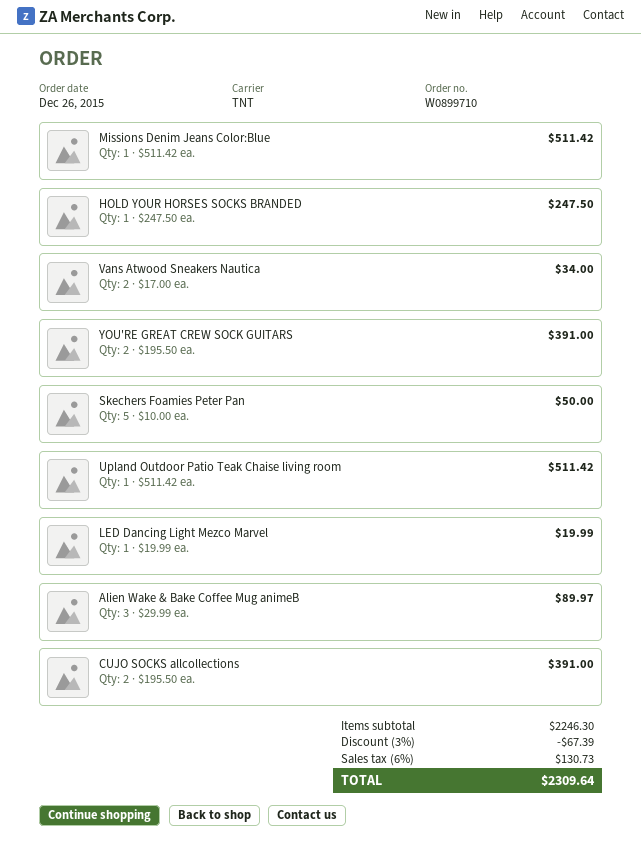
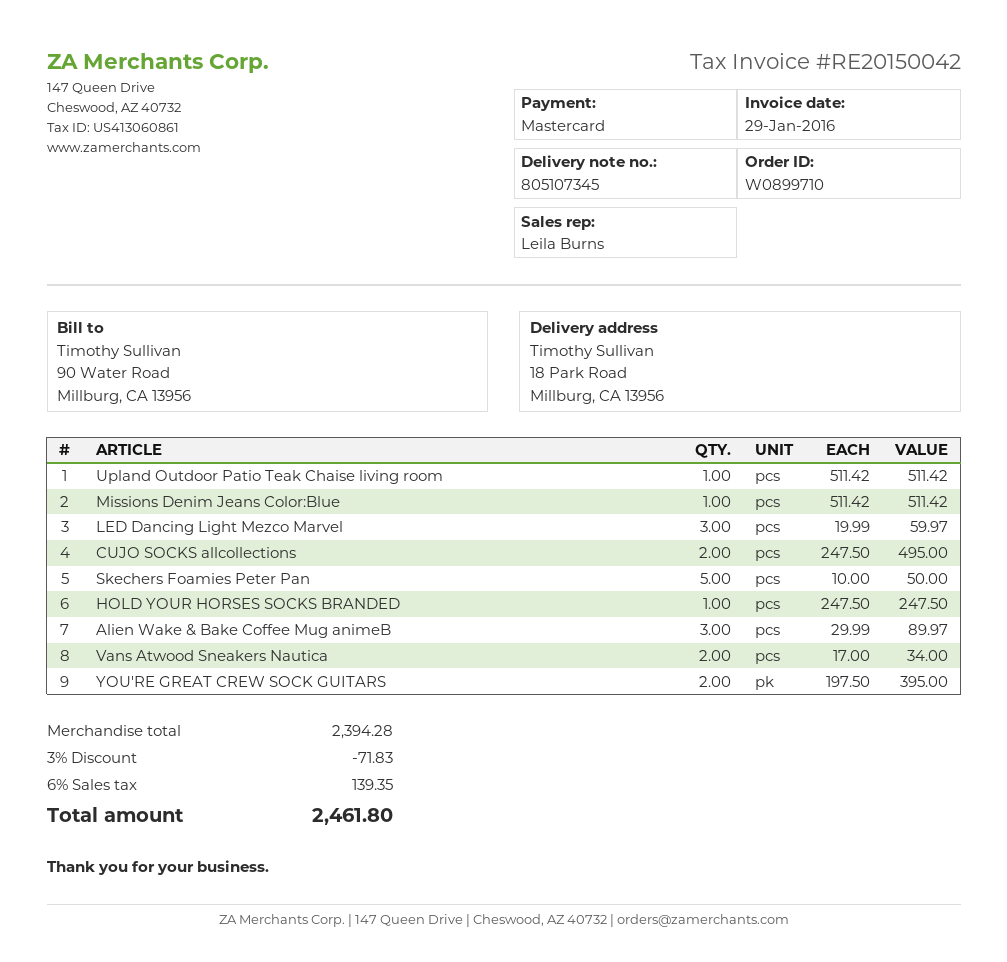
YOU'RE GREAT CREW SOCK GUITARS: 2 x 195.50 = 391.00 -> 2 x 197.50 = 395.00
LED Dancing Light Mezco Marvel: 1 x 19.99 = 19.99 -> 3 x 19.99 = 59.97
CUJO SOCKS allcollections: 2 x 195.50 = 391.00 -> 2 x 247.50 = 495.00
subtotal: 2246.30 -> 2394.28
discount: 3% = 67.39 -> 3% = 71.83
tax: 6% = 130.73 -> 6% = 139.35
total: 2309.64 -> 2461.80

